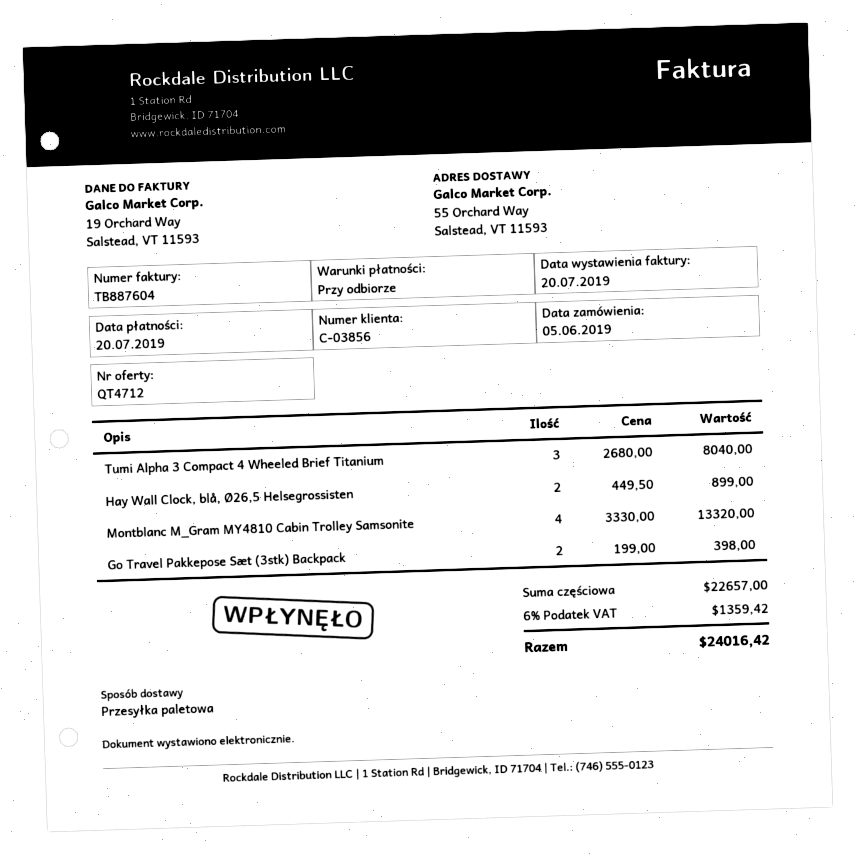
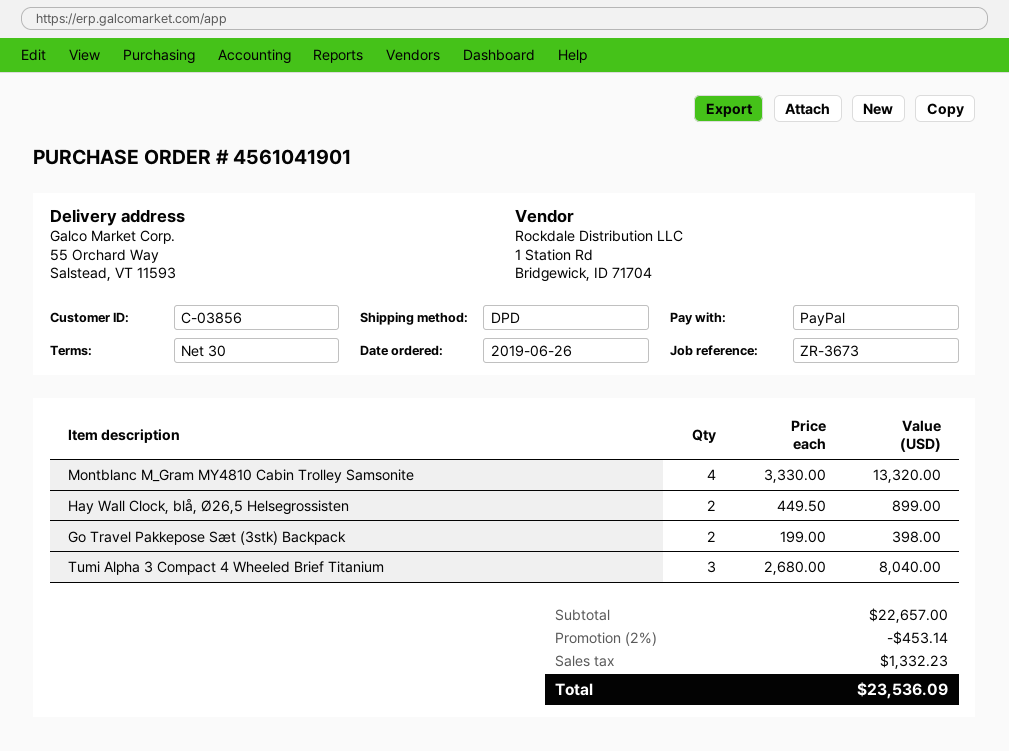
order date: 2019-06-05 -> 2019-06-26
payment terms: on receipt -> 30 days
shipping method: pallet freight -> DPD
discount: none -> 2% = 453.14
tax: 1359.42 -> 1332.23
total: 24016.42 -> 23536.09

